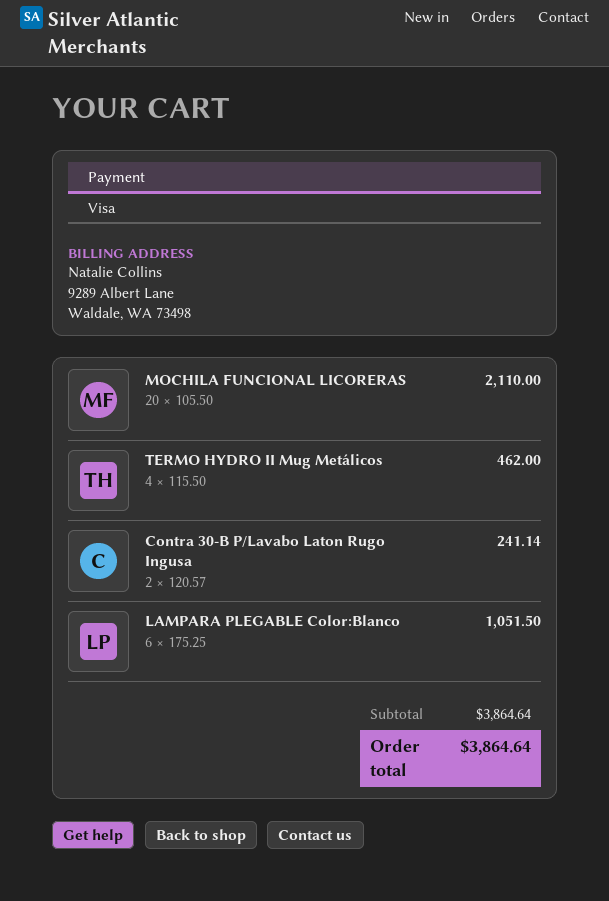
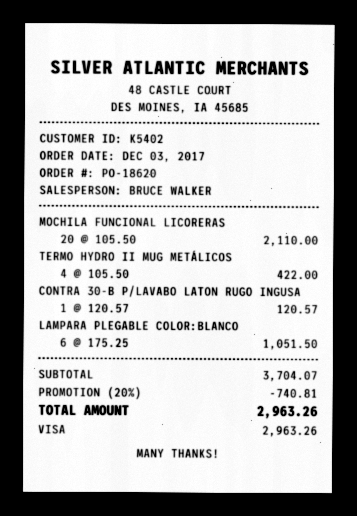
TERMO HYDRO II Mug Metálicos: 4 x 115.50 = 462.00 -> 4 x 105.50 = 422.00
Contra 30-B P/Lavabo Laton Rugo Ingusa: 2 x 120.57 = 241.14 -> 1 x 120.57 = 120.57
subtotal: 3864.64 -> 3704.07
discount: none -> 20% = 740.81
total: 3864.64 -> 2963.26

